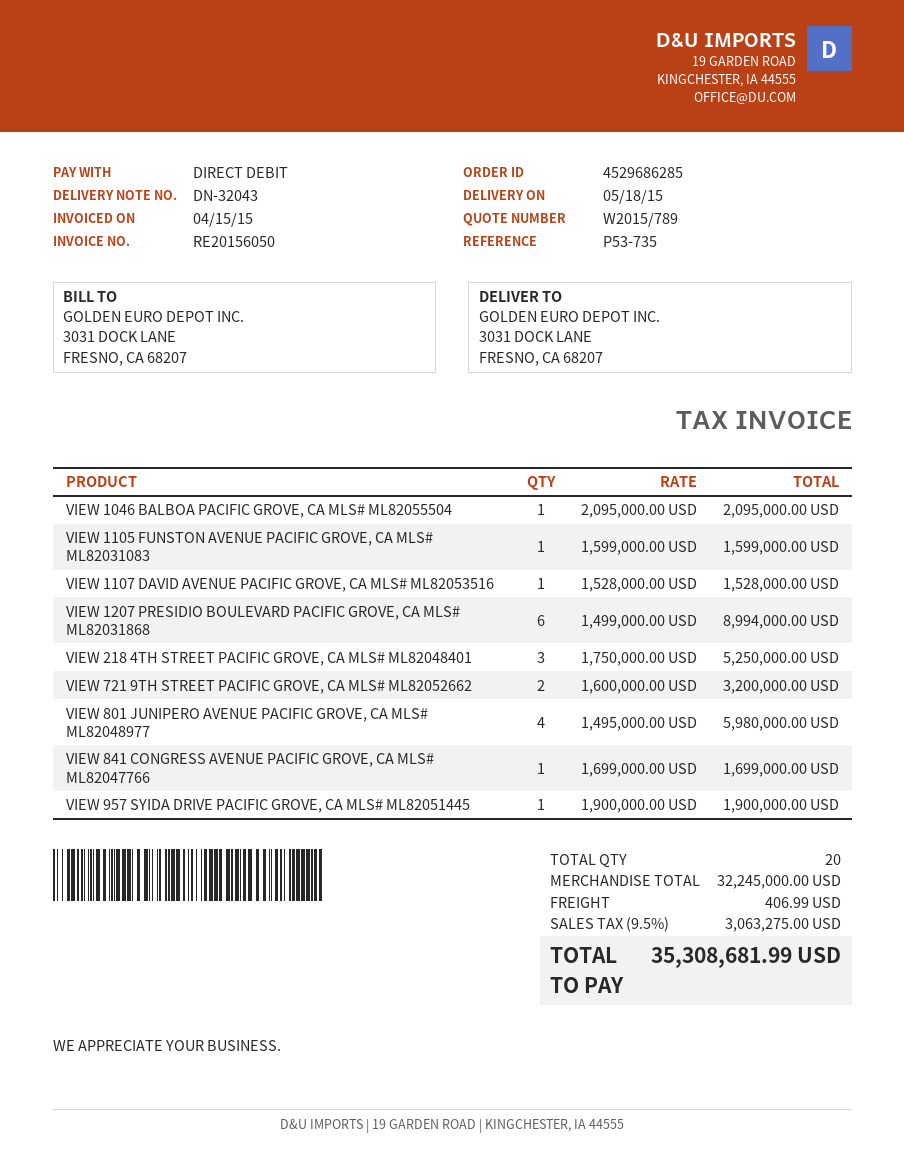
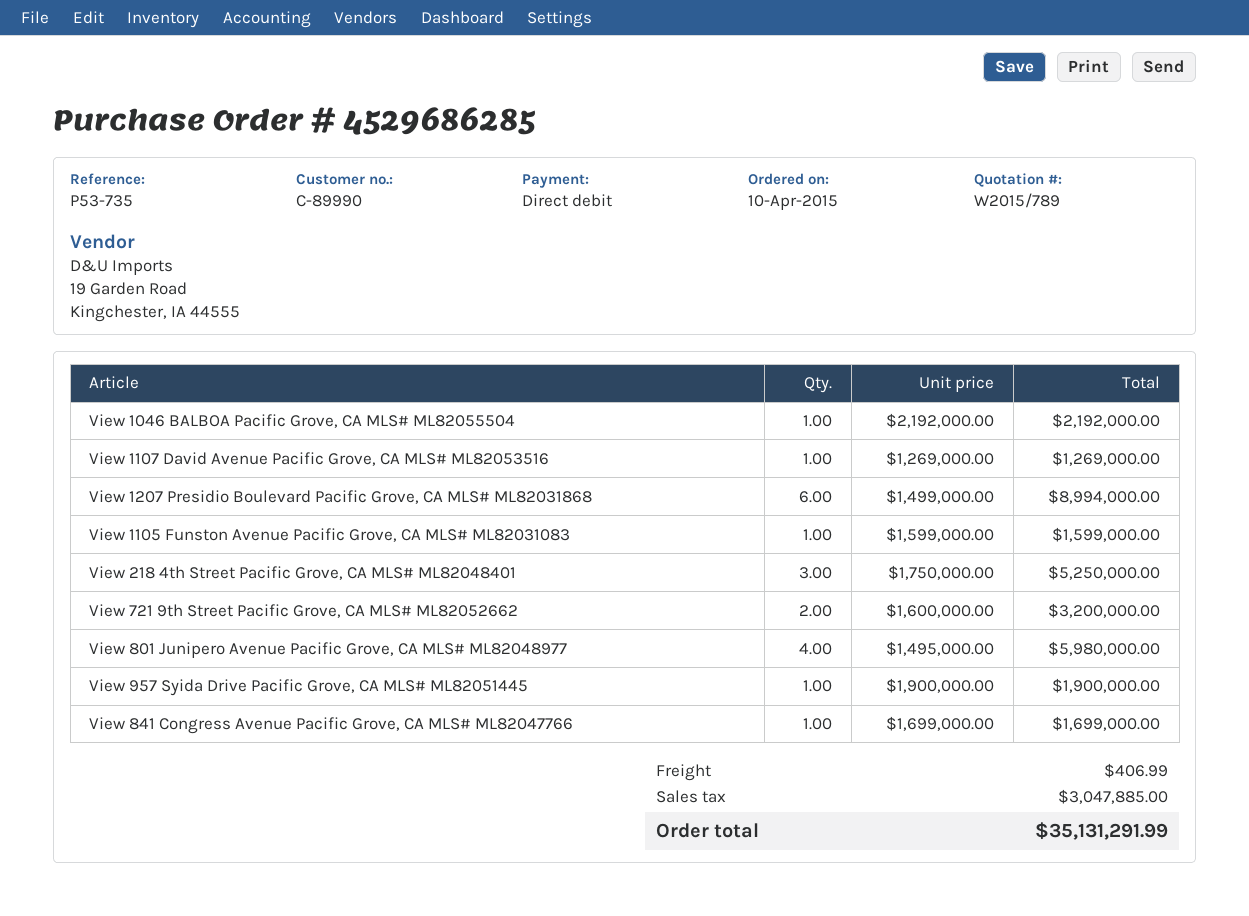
VIEW 1046 BALBOA PACIFIC GROVE, CA MLS# ML82055504: 1 x 2095000.00 = 2095000.00 -> 1 x 2192000.00 = 2192000.00
VIEW 1107 DAVID AVENUE PACIFIC GROVE, CA MLS# ML82053516: 1 x 1528000.00 = 1528000.00 -> 1 x 1269000.00 = 1269000.00
tax: 3063275.00 -> 3047885.00
total: 35308681.99 -> 35131291.99

